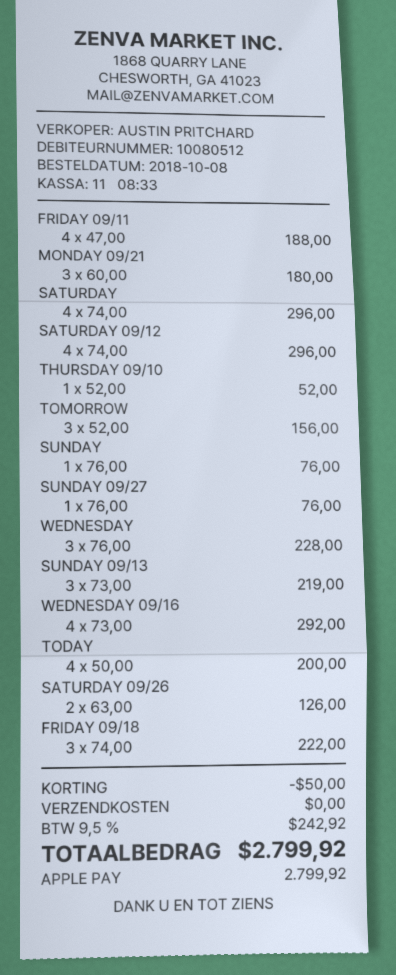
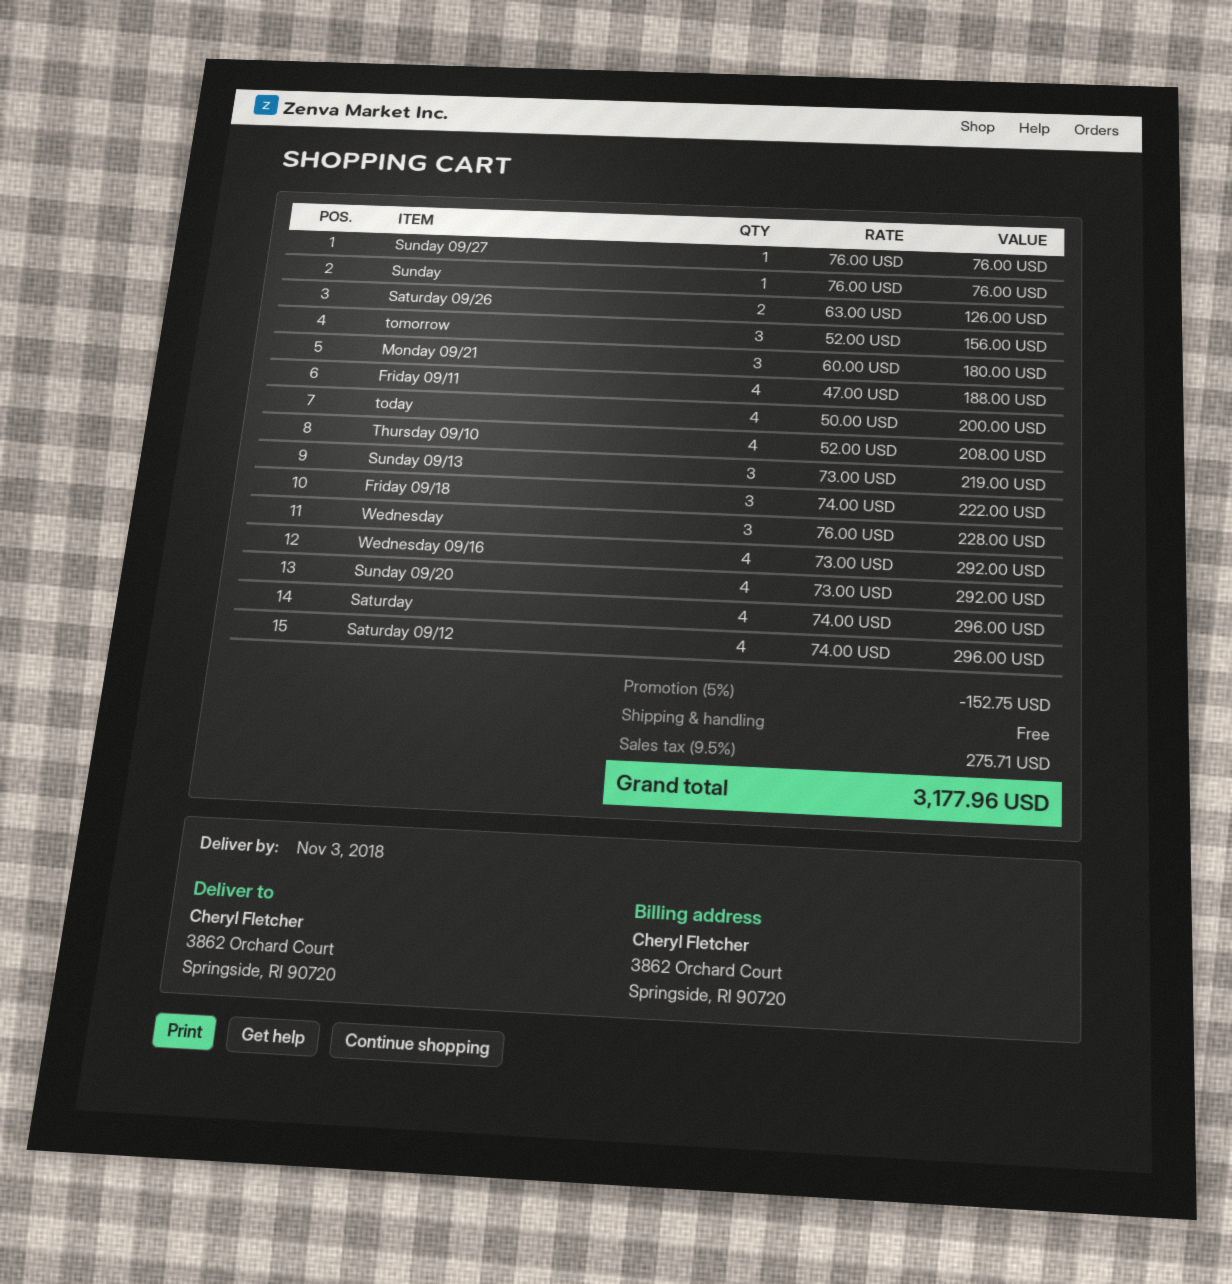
THURSDAY 09/10: 1 x 52.00 = 52.00 -> 4 x 52.00 = 208.00
Sunday 09/20: none -> 4 x 73.00 = 292.00
discount: 50.00 -> 152.75
tax: 9.5% = 242.92 -> 9.5% = 275.71
total: 2799.92 -> 3177.96

